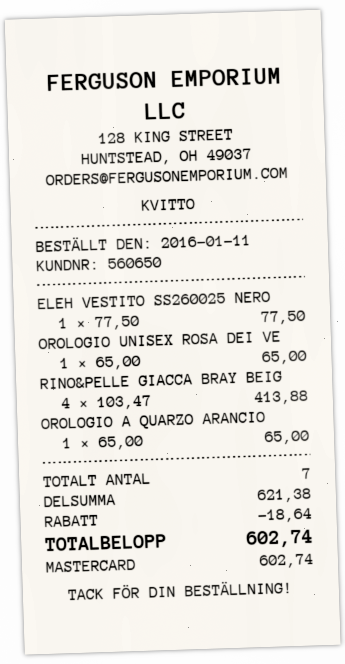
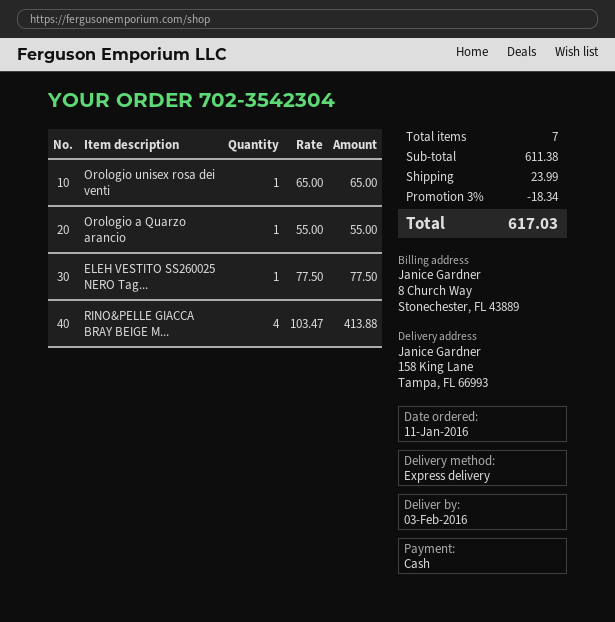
payment method: Mastercard -> cash
OROLOGIO A QUARZO ARANCIO: 1 x 65.00 = 65.00 -> 1 x 55.00 = 55.00
subtotal: 621.38 -> 611.38
discount: 18.64 -> 18.34
shipping: none -> 23.99
total: 602.74 -> 617.03

